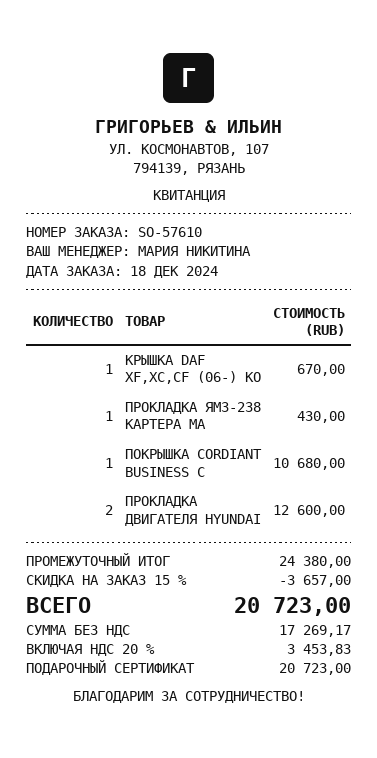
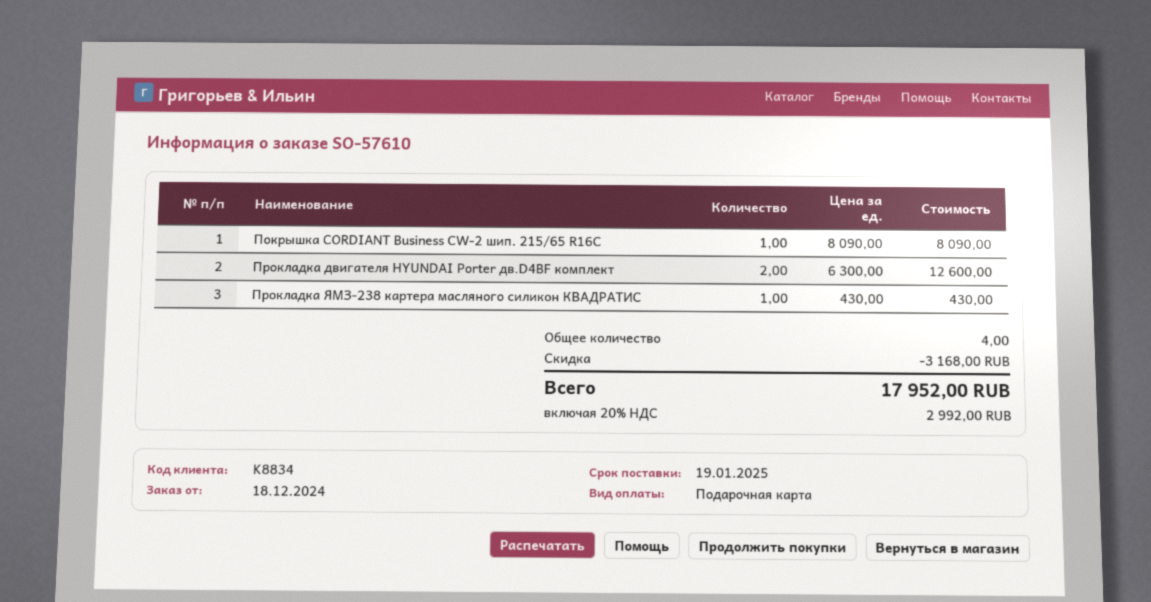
КРЫШКА DAF XF,XC,CF (06-) КО: 1 for 670.00 -> none
ПОКРЫШКА CORDIANT BUSINESS C: 1 for 10680.00 -> 1 for 8090.00
discount: 3657.00 -> 3168.00
tax: 20% = 3453.83 -> 20% = 2992.00
total: 20723.00 -> 17952.00

